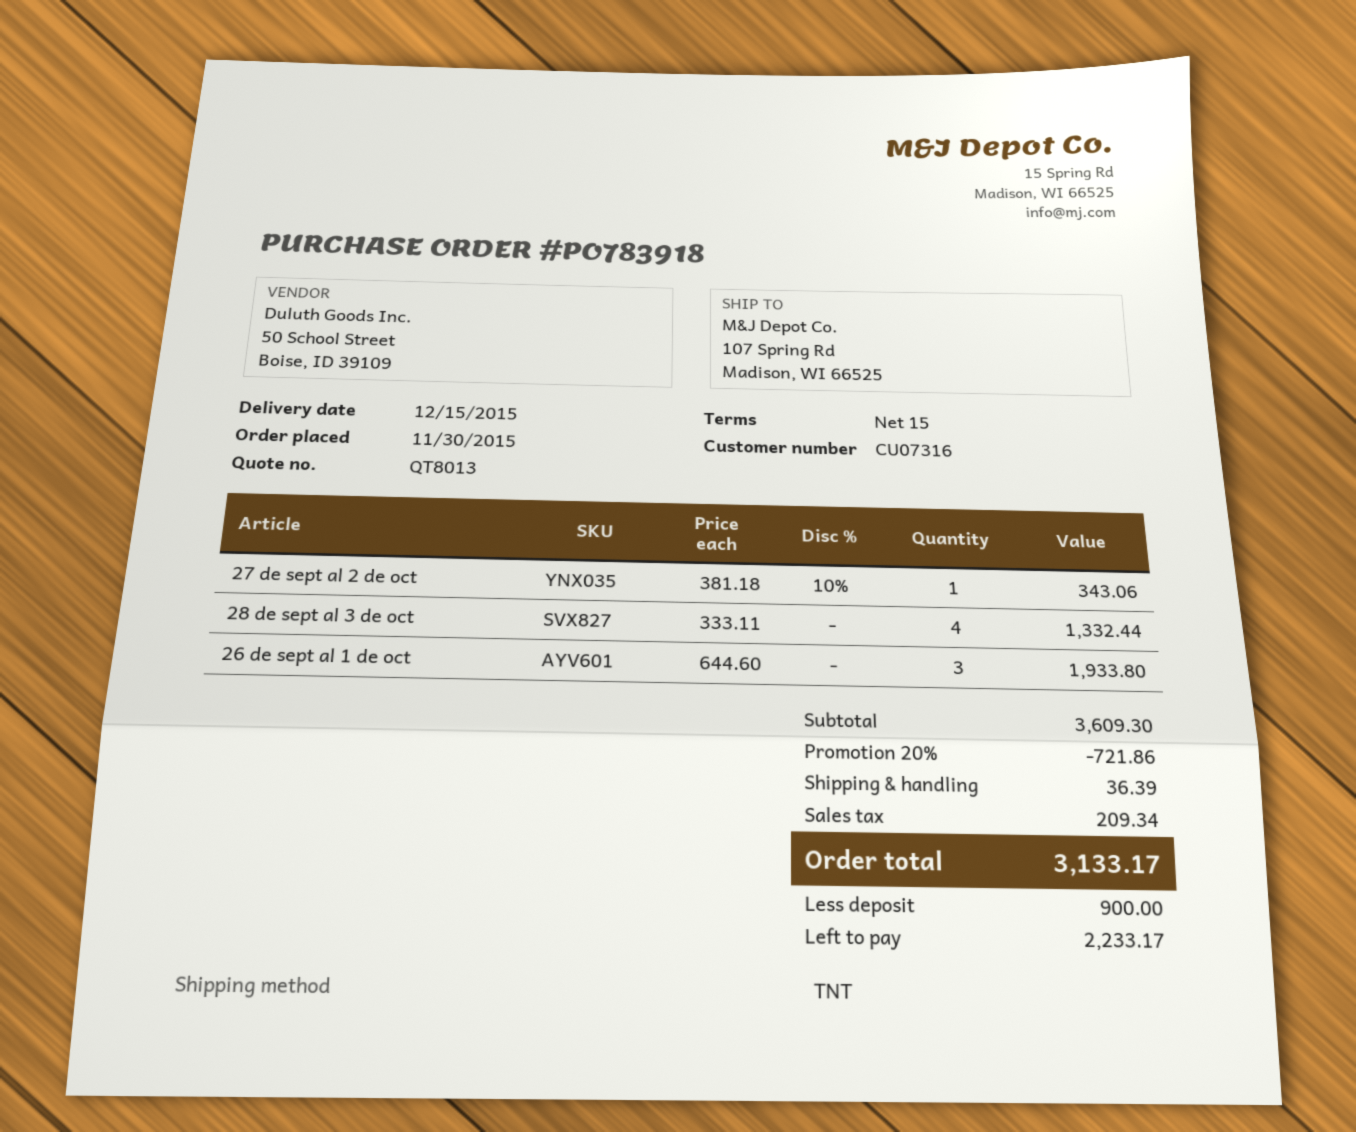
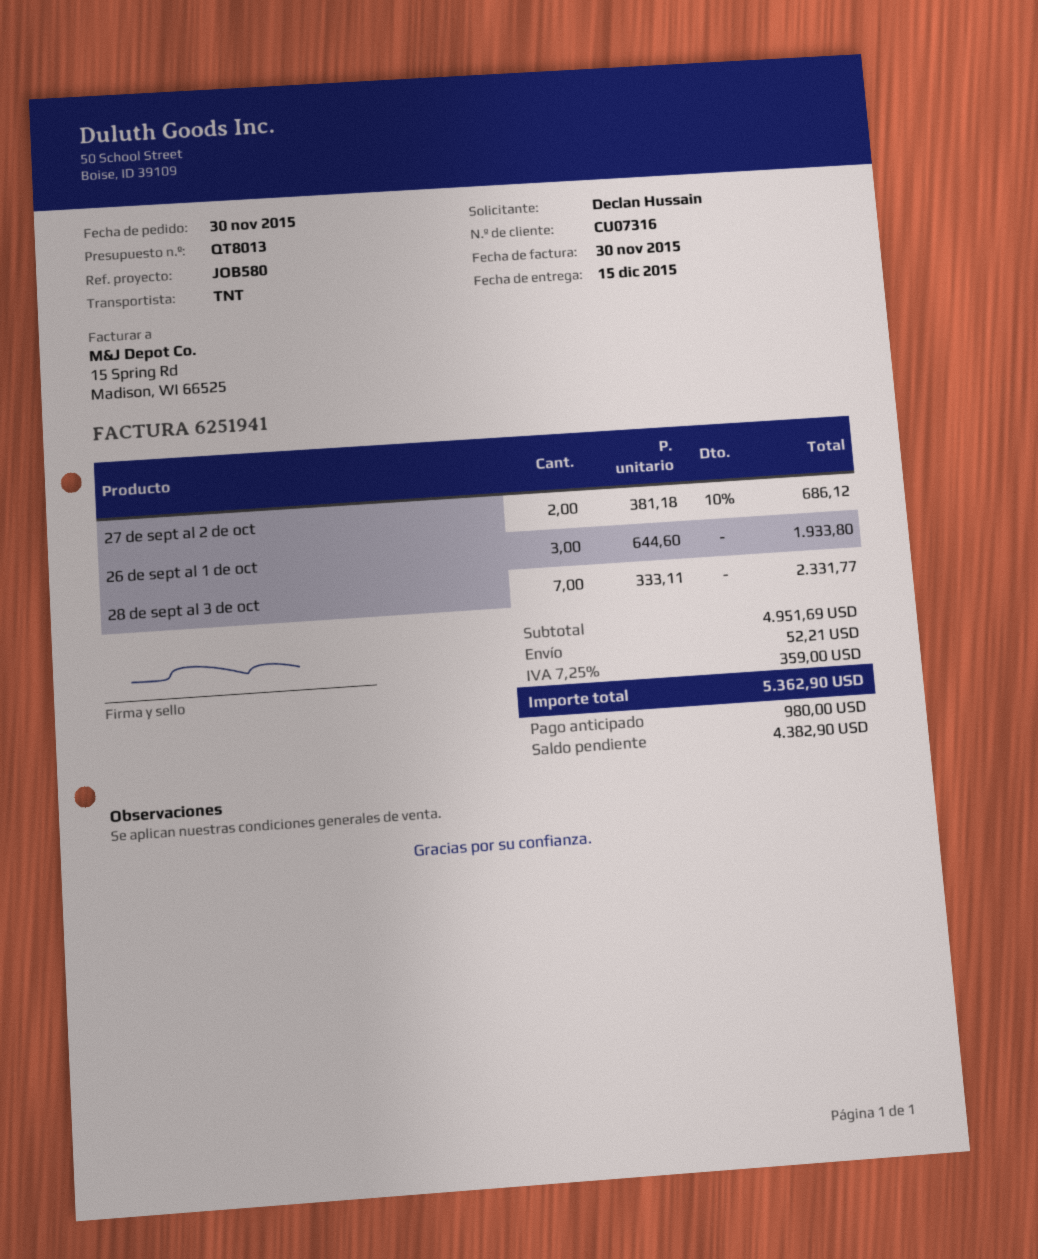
27 de sept al 2 de oct: 1 x 381.18 - 10% = 343.06 -> 2 x 381.18 - 10% = 686.12
28 de sept al 3 de oct: 4 x 333.11 = 1332.44 -> 7 x 333.11 = 2331.77
subtotal: 3609.30 -> 4951.69
discount: 20% = 721.86 -> none
shipping: 36.39 -> 52.21
tax: 209.34 -> 359.00
total: 3133.17 -> 5362.90
deposit: 900.00 -> 980.00
balance: 2233.17 -> 4382.90

